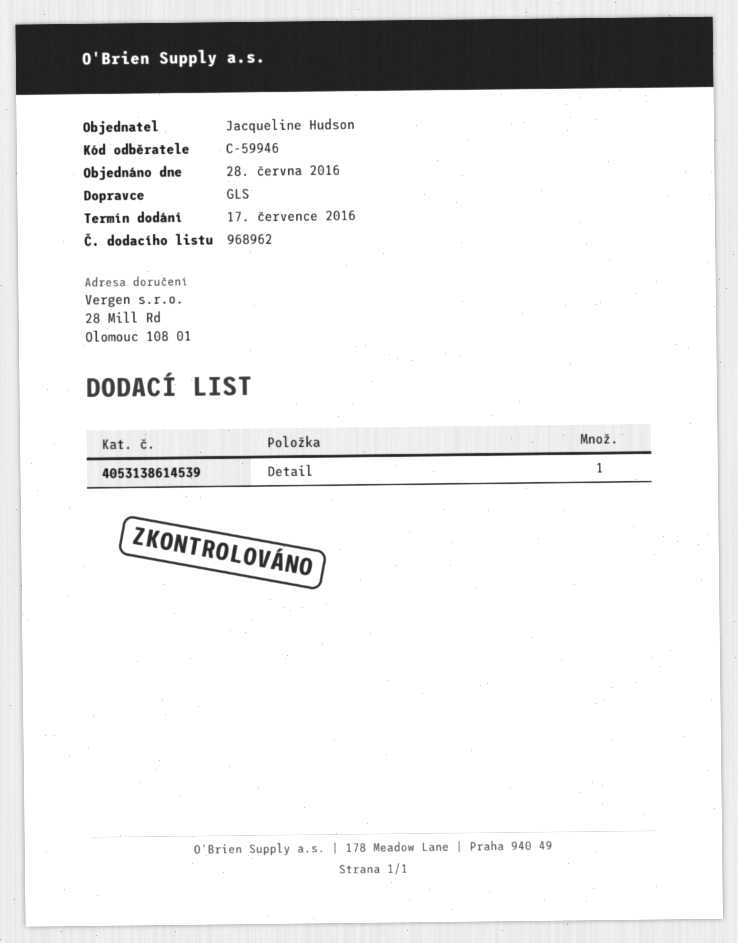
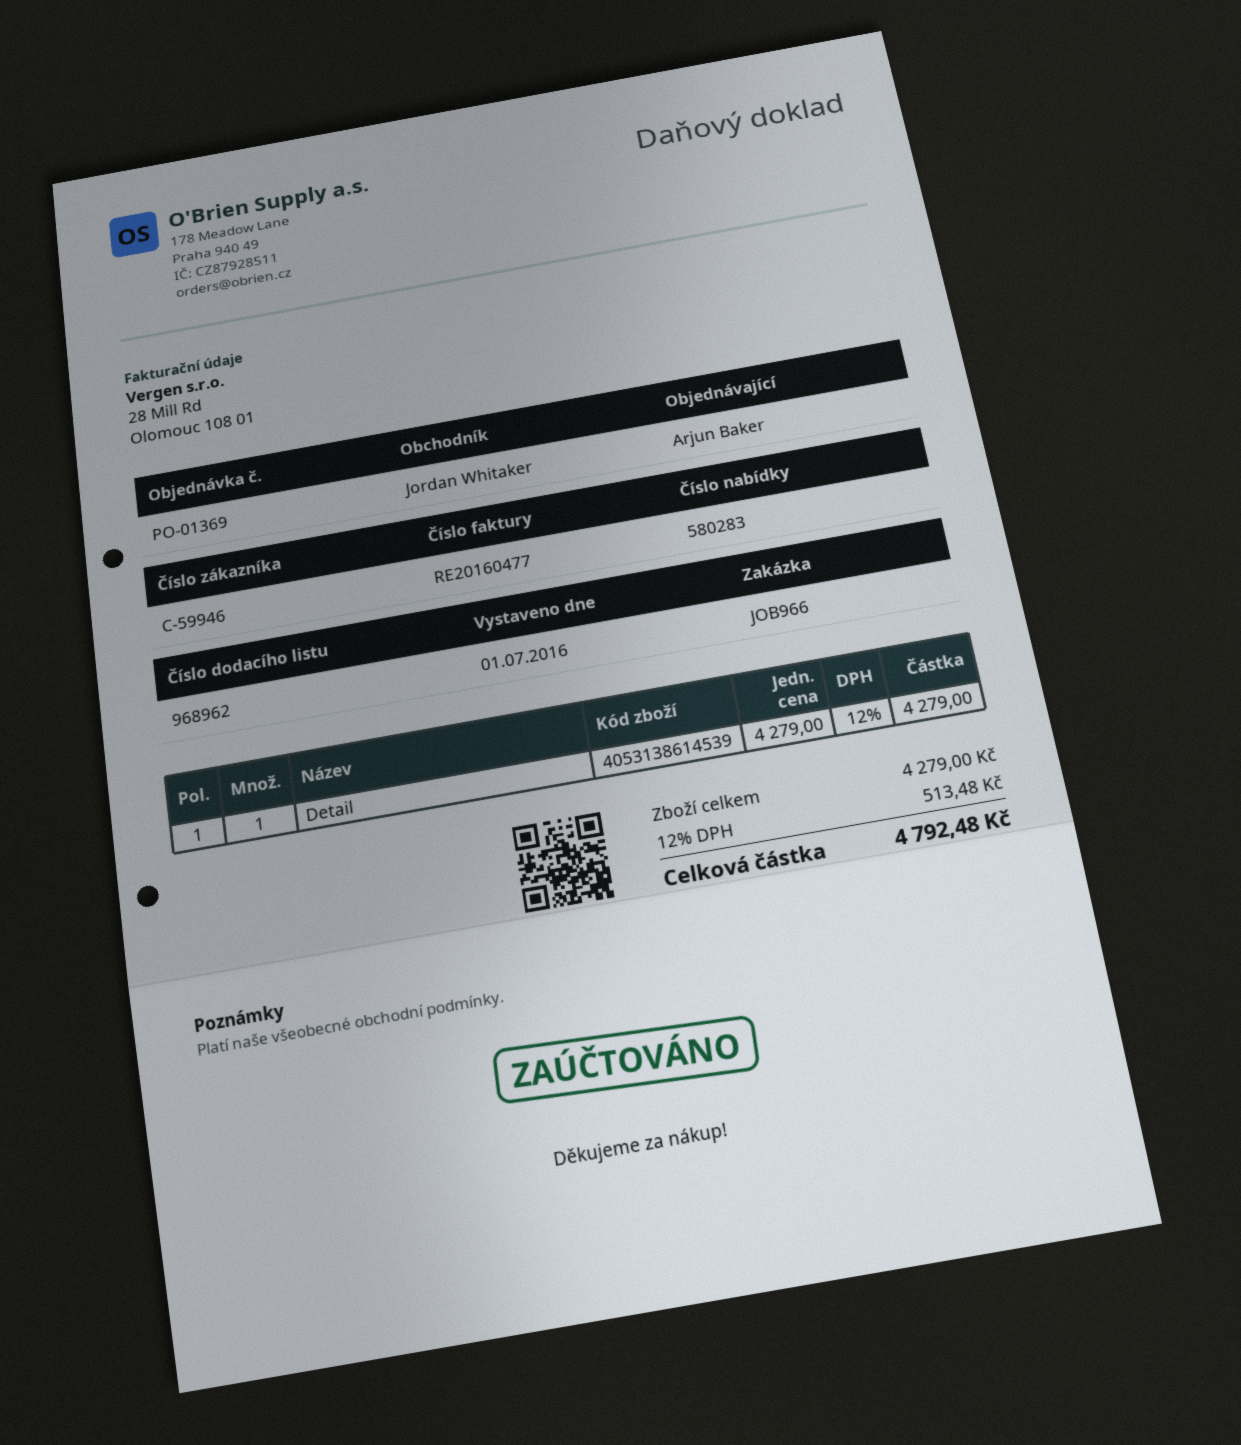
ordered by: Jacqueline Hudson -> Arjun Baker

